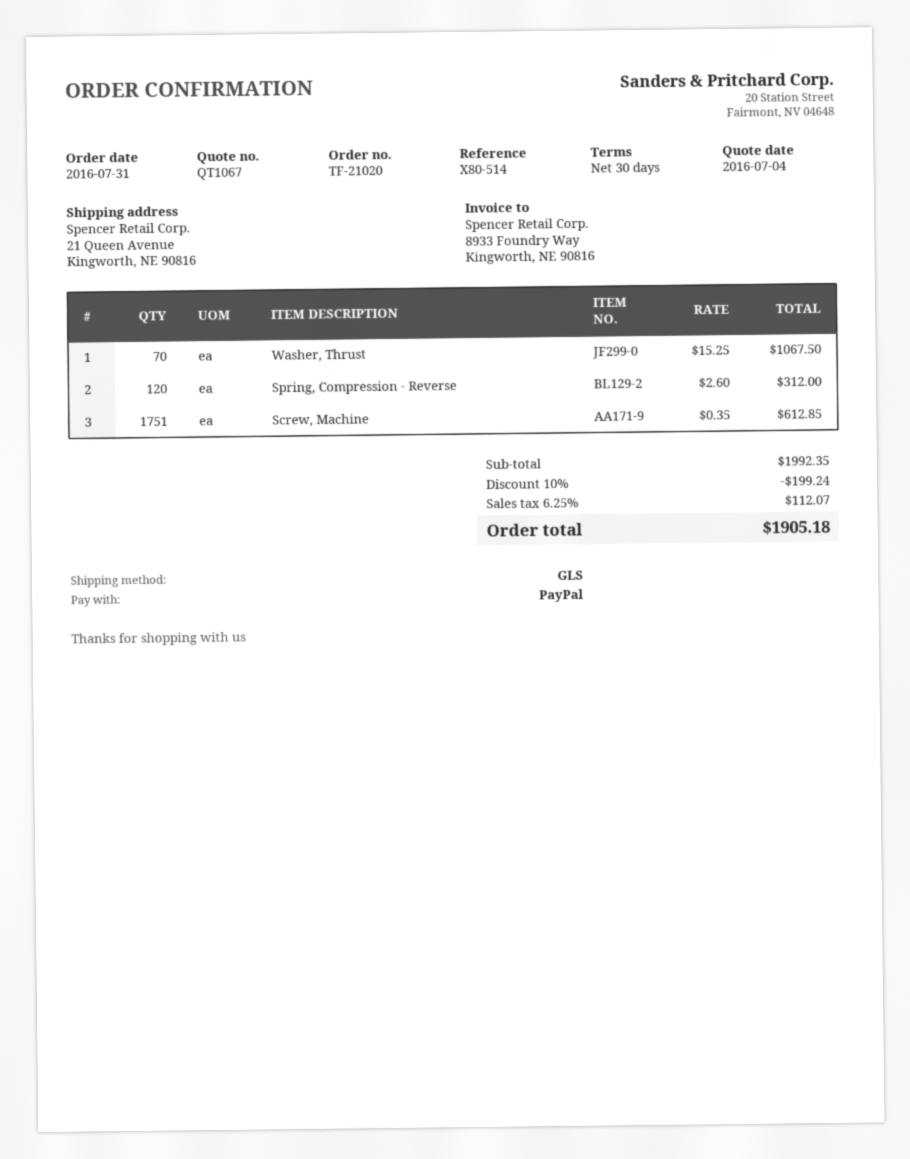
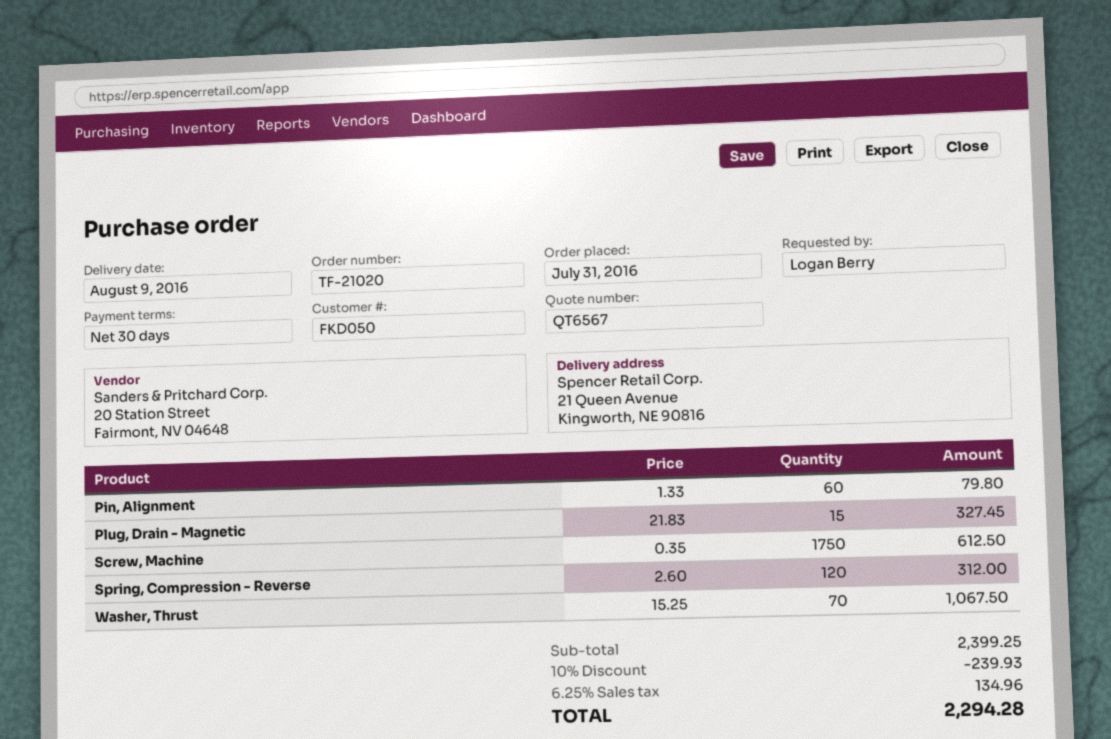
quote number: QT1067 -> QT6567
Screw, Machine: 1751 x 0.35 = 612.85 -> 1750 x 0.35 = 612.50
Pin, Alignment: none -> 60 x 1.33 = 79.80
Plug, Drain - Magnetic: none -> 15 x 21.83 = 327.45
subtotal: 1992.35 -> 2399.25
discount: 10% = 199.24 -> 10% = 239.93
tax: 6.25% = 112.07 -> 6.25% = 134.96
total: 1905.18 -> 2294.28

